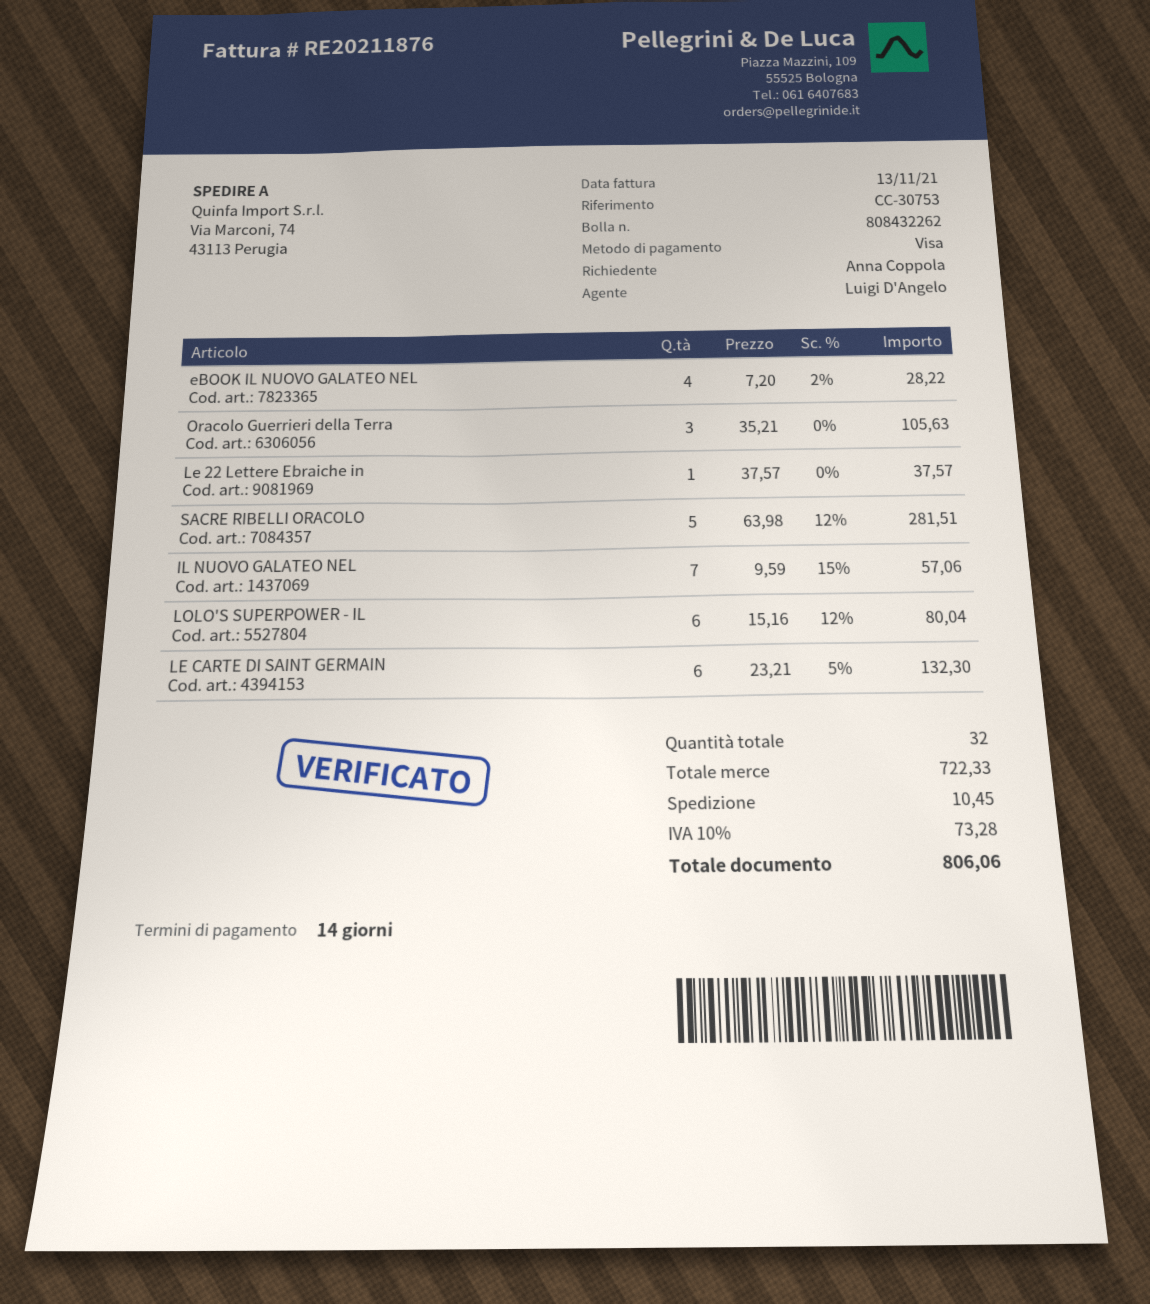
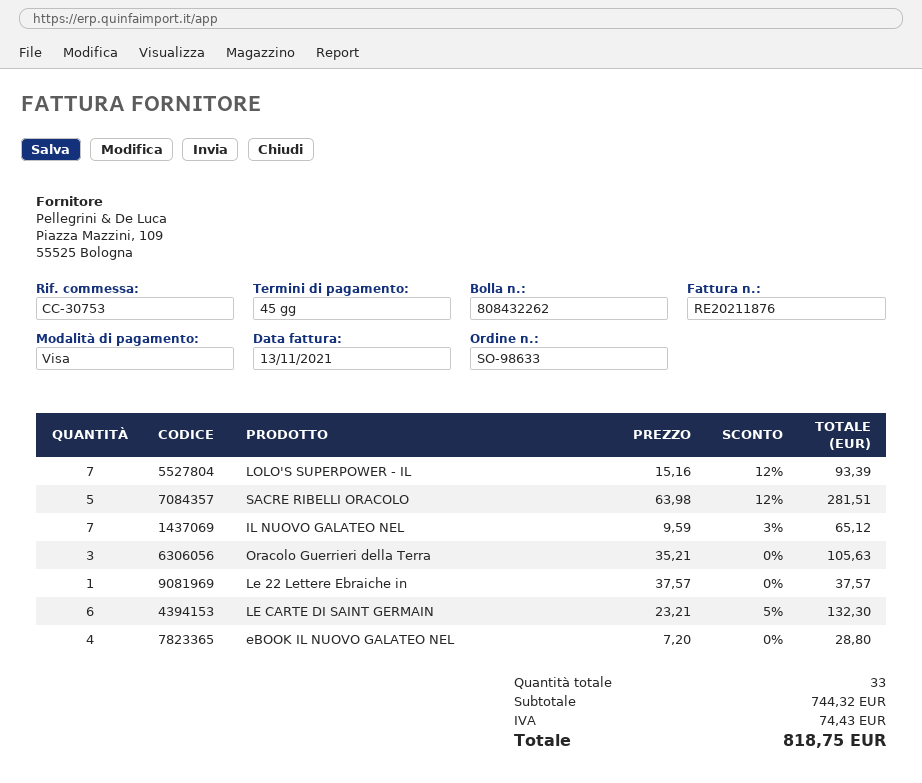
payment terms: 14 days -> 45 days
eBOOK IL NUOVO GALATEO NEL: 4 x 7.20 - 2% = 28.22 -> 4 x 7.20 = 28.80
IL NUOVO GALATEO NEL: 7 x 9.59 - 15% = 57.06 -> 7 x 9.59 - 3% = 65.12
LOLO'S SUPERPOWER - IL: 6 x 15.16 - 12% = 80.04 -> 7 x 15.16 - 12% = 93.39
total quantity: 32 -> 33
subtotal: 722.33 -> 744.32
shipping: 10.45 -> none
tax: 73.28 -> 74.43
total: 806.06 -> 818.75

